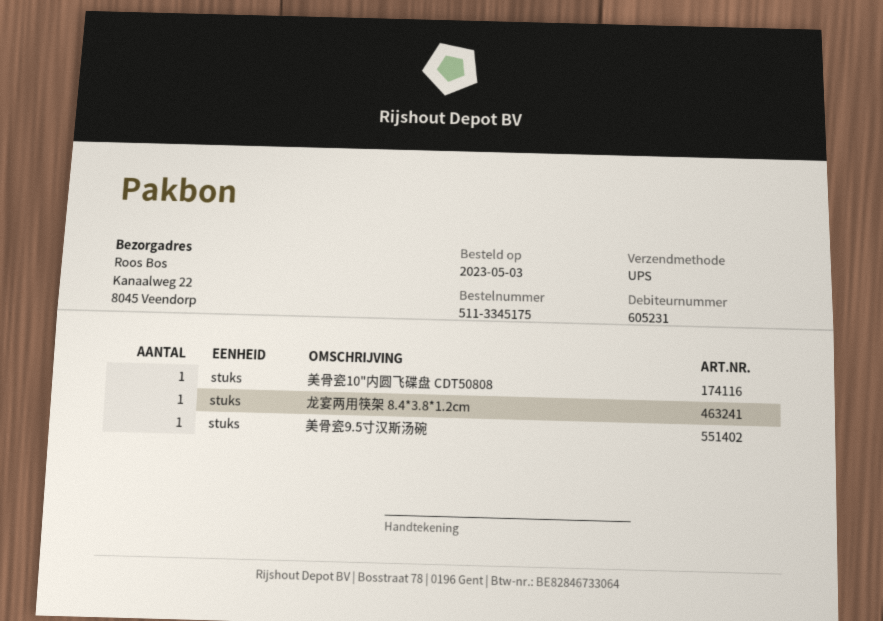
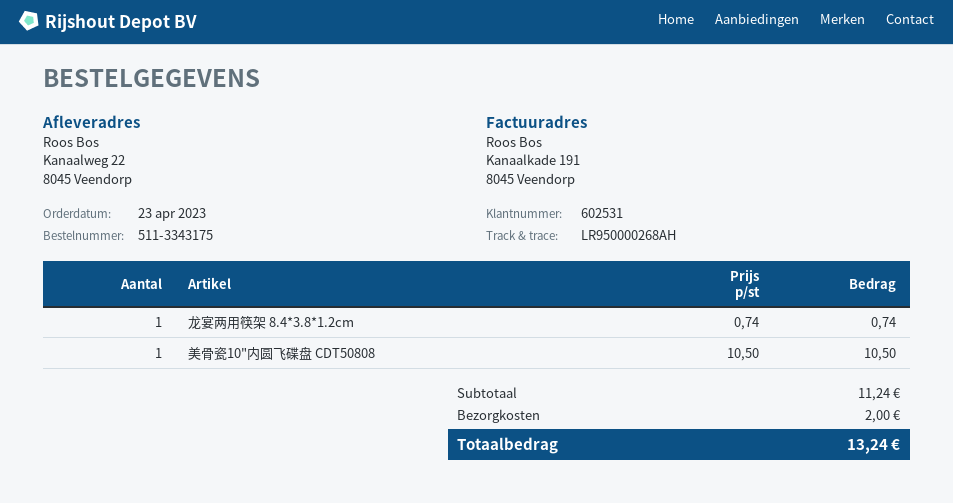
order number: 511-3345175 -> 511-3343175
order date: 2023-05-03 -> 2023-04-23
customer number: 605231 -> 602531
美骨瓷9.5寸汉斯汤碗: 1 -> none

